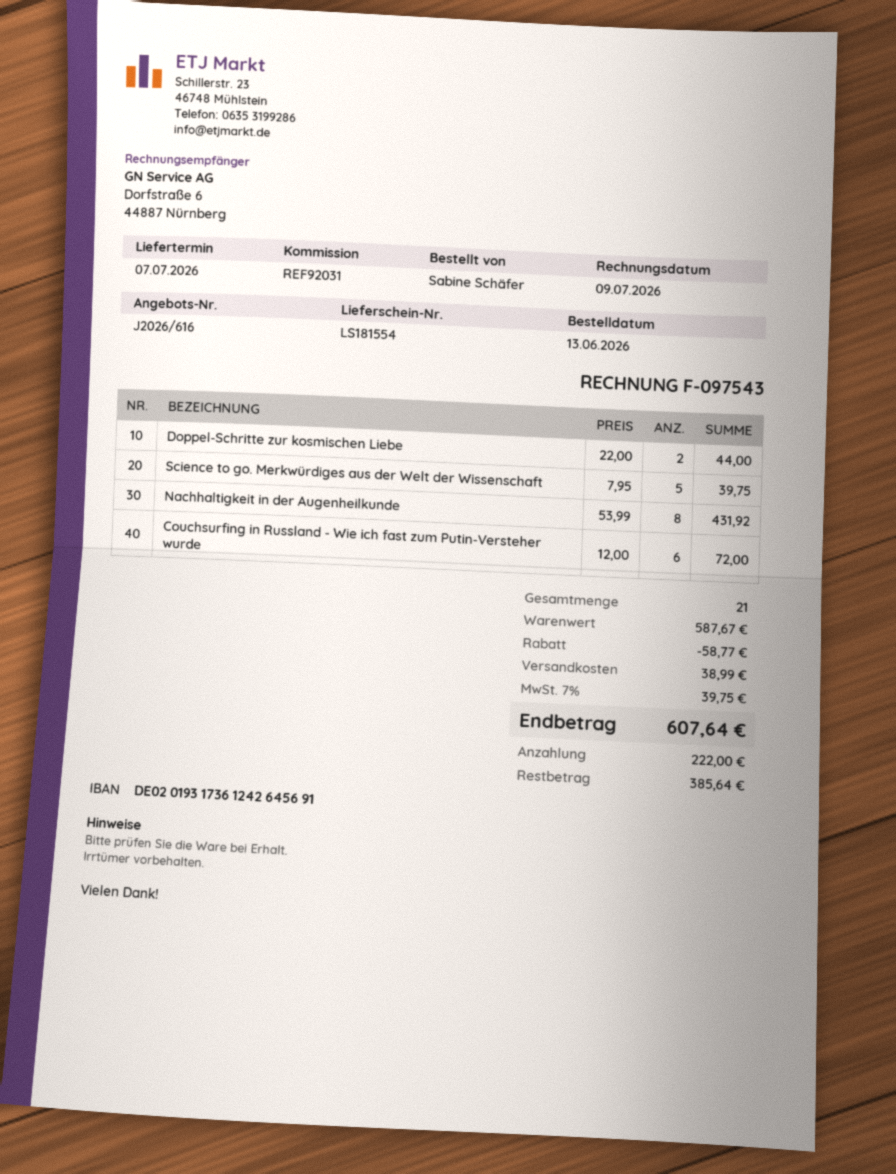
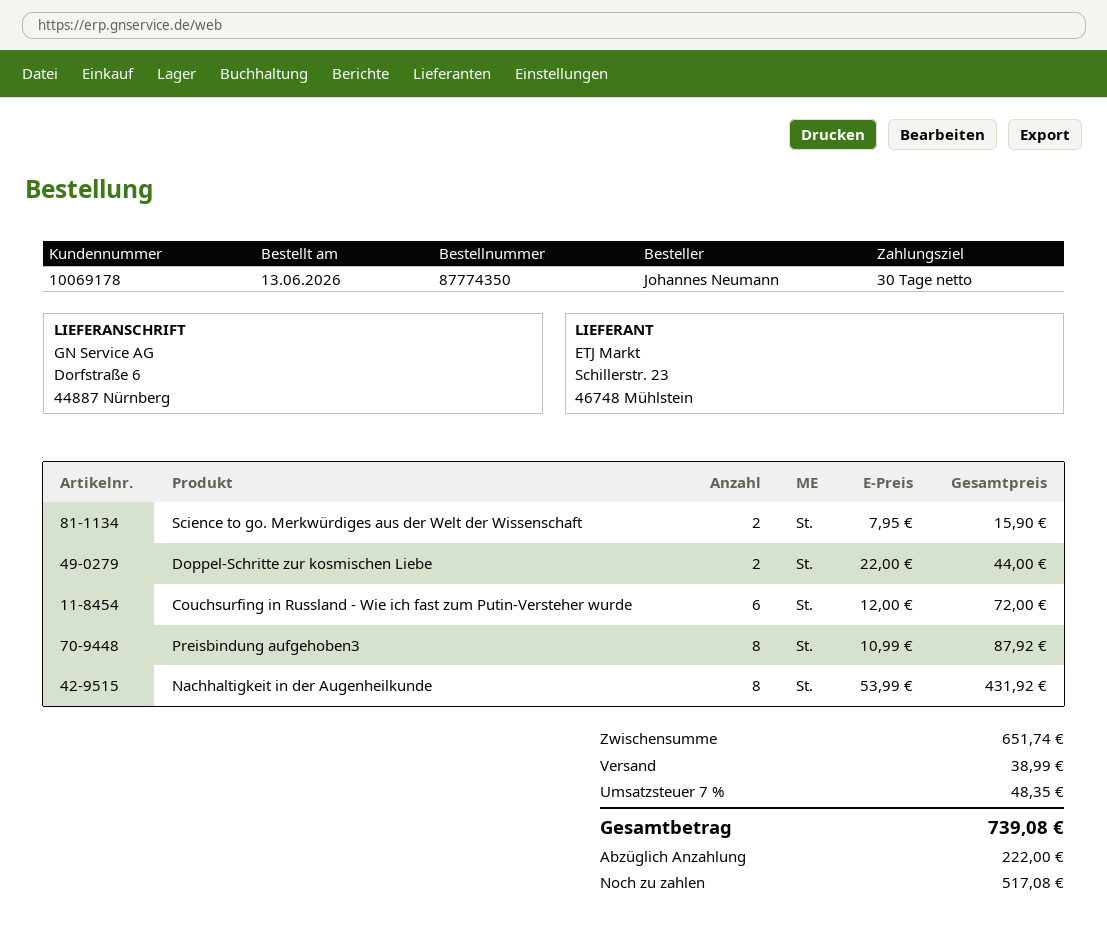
ordered by: Sabine Schäfer -> Johannes Neumann
Science to go. Merkwürdiges aus der Welt der Wissenschaft: 5 x 7.95 = 39.75 -> 2 x 7.95 = 15.90
Preisbindung aufgehoben3: none -> 8 x 10.99 = 87.92
subtotal: 587.67 -> 651.74
discount: 58.77 -> none
tax: 7% = 39.75 -> 7% = 48.35
total: 607.64 -> 739.08
balance: 385.64 -> 517.08

